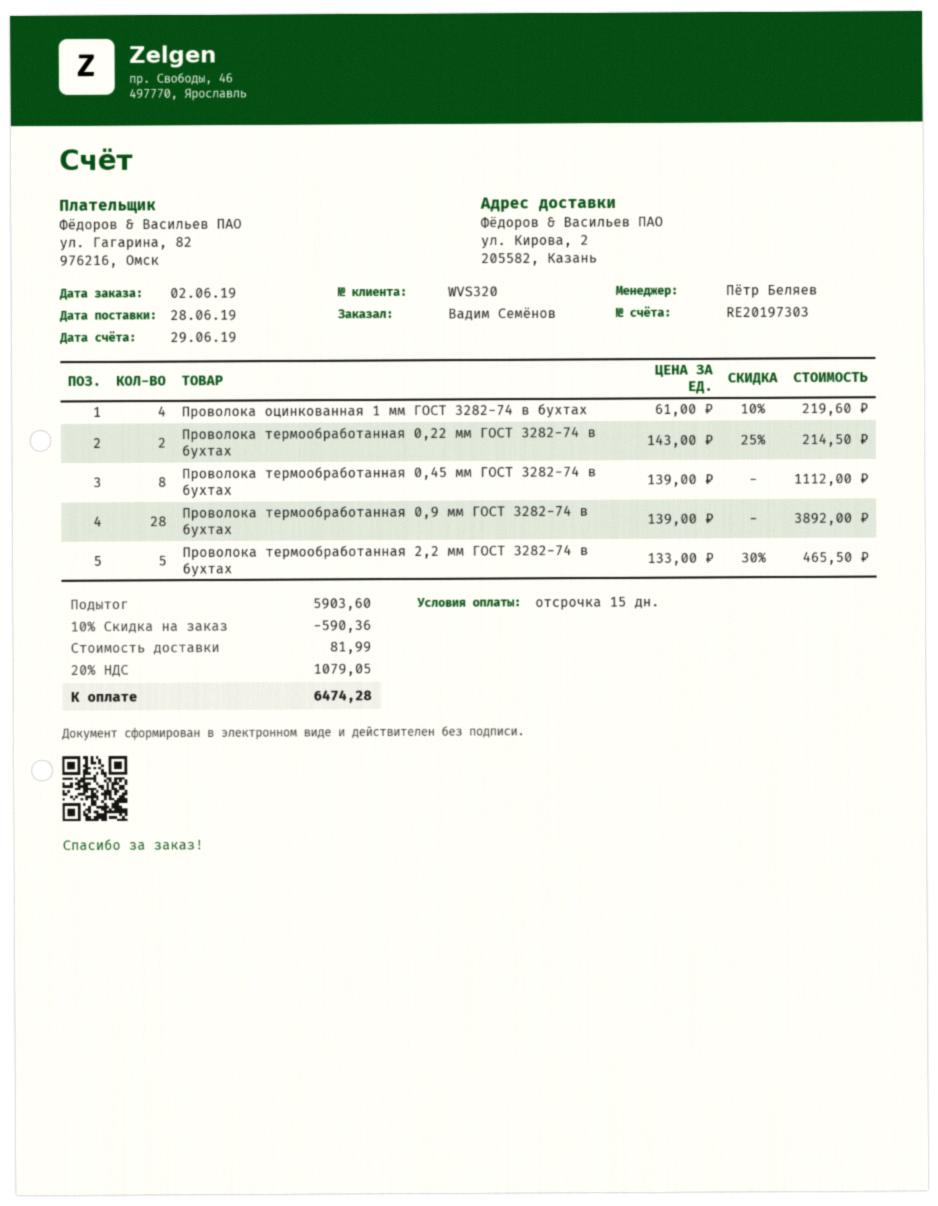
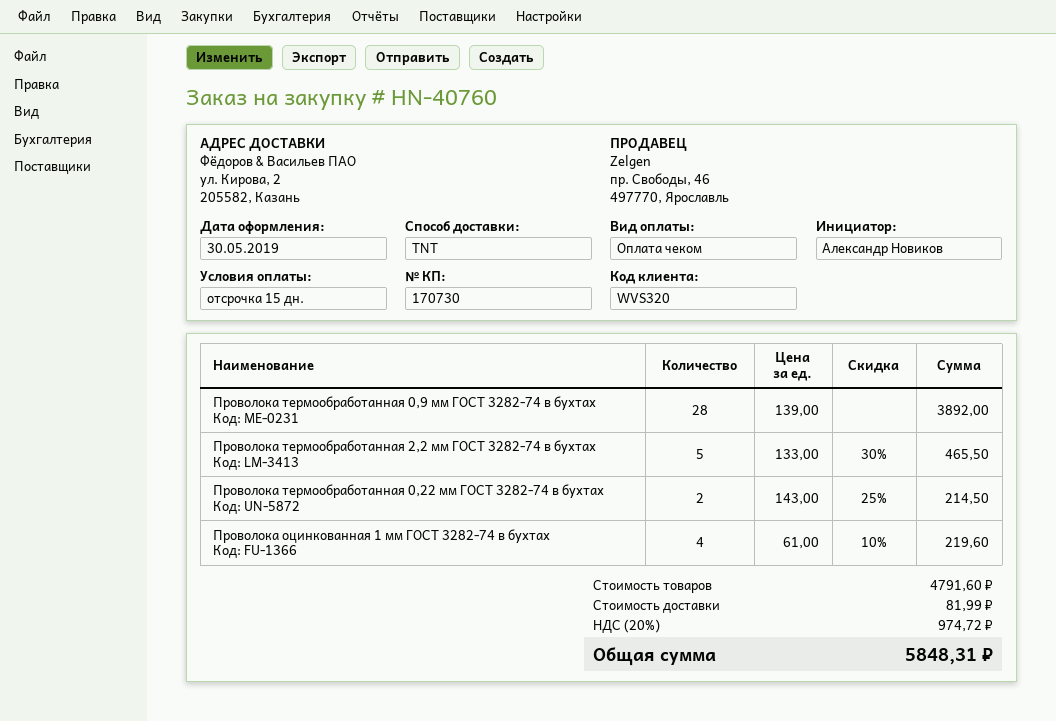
order date: 2019-06-02 -> 2019-05-30
ordered by: Вадим Семёнов -> Александр Новиков
Проволока термообработанная 0,45 мм ГОСТ 3282-74 в бухтах: 8 x 139.00 = 1112.00 -> none
subtotal: 5903.60 -> 4791.60
discount: 10% = 590.36 -> none
tax: 20% = 1079.05 -> 20% = 974.72
total: 6474.28 -> 5848.31

